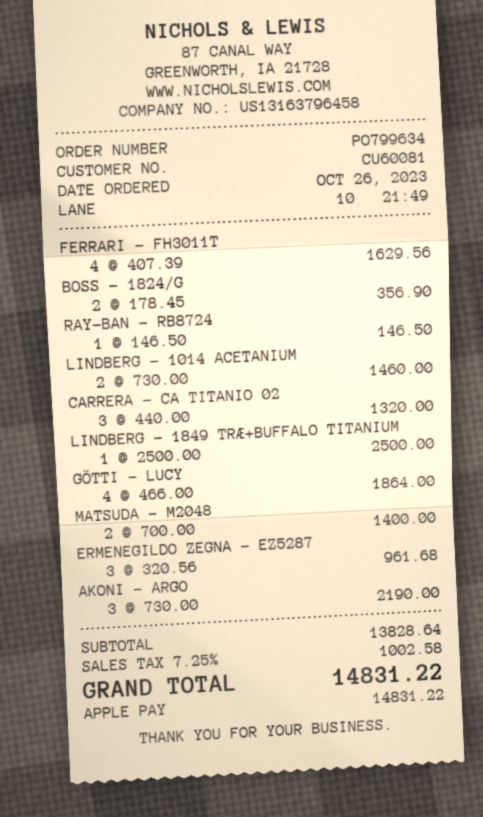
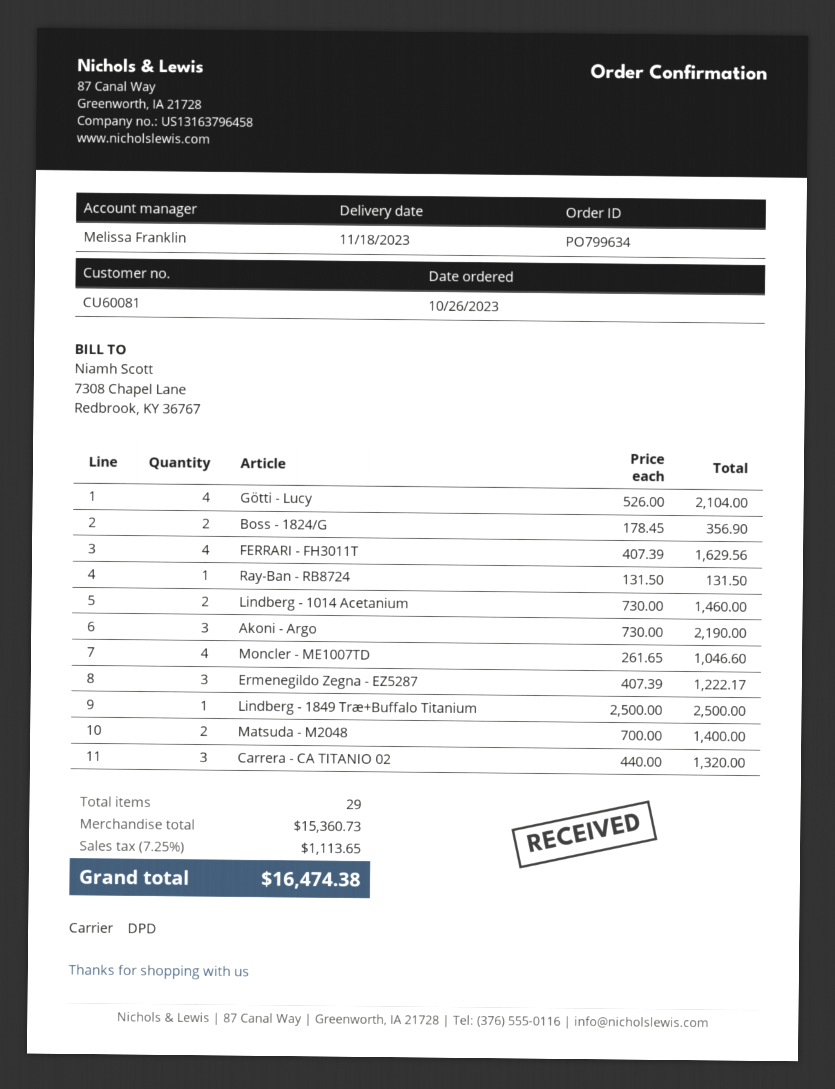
RAY-BAN - RB8724: 1 x 146.50 = 146.50 -> 1 x 131.50 = 131.50
GÖTTI - LUCY: 4 x 466.00 = 1864.00 -> 4 x 526.00 = 2104.00
ERMENEGILDO ZEGNA - EZ5287: 3 x 320.56 = 961.68 -> 3 x 407.39 = 1222.17
Moncler - ME1007TD: none -> 4 x 261.65 = 1046.60
subtotal: 13828.64 -> 15360.73
tax: 7.25% = 1002.58 -> 7.25% = 1113.65
total: 14831.22 -> 16474.38

